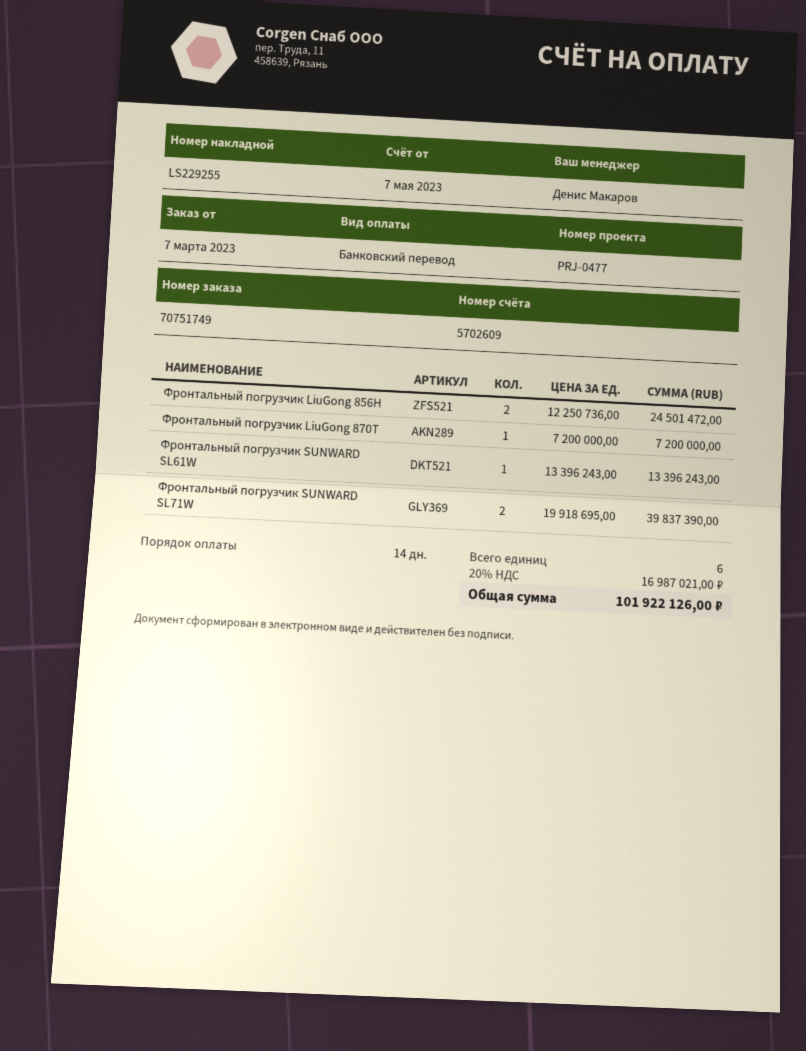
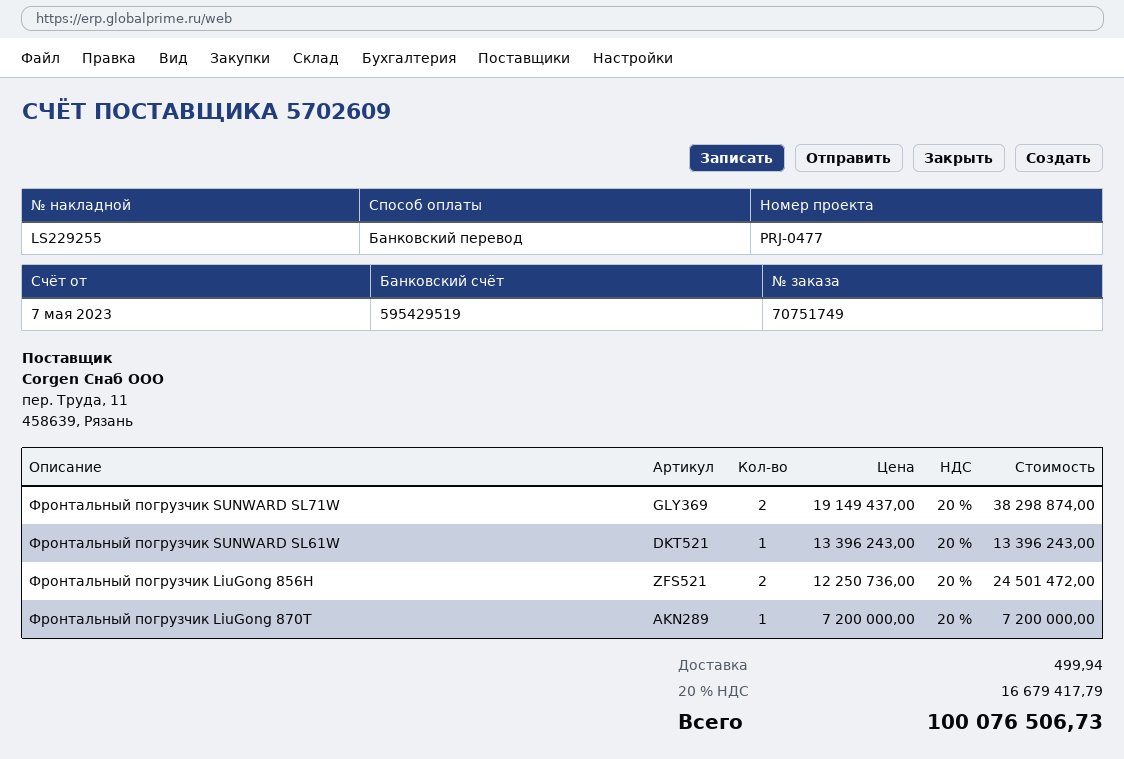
Фронтальный погрузчик SUNWARD SL71W: 2 x 19918695.00 = 39837390.00 -> 2 x 19149437.00 = 38298874.00
shipping: none -> 499.94
tax: 20% = 16987021.00 -> 20% = 16679417.79
total: 101922126.00 -> 100076506.73

